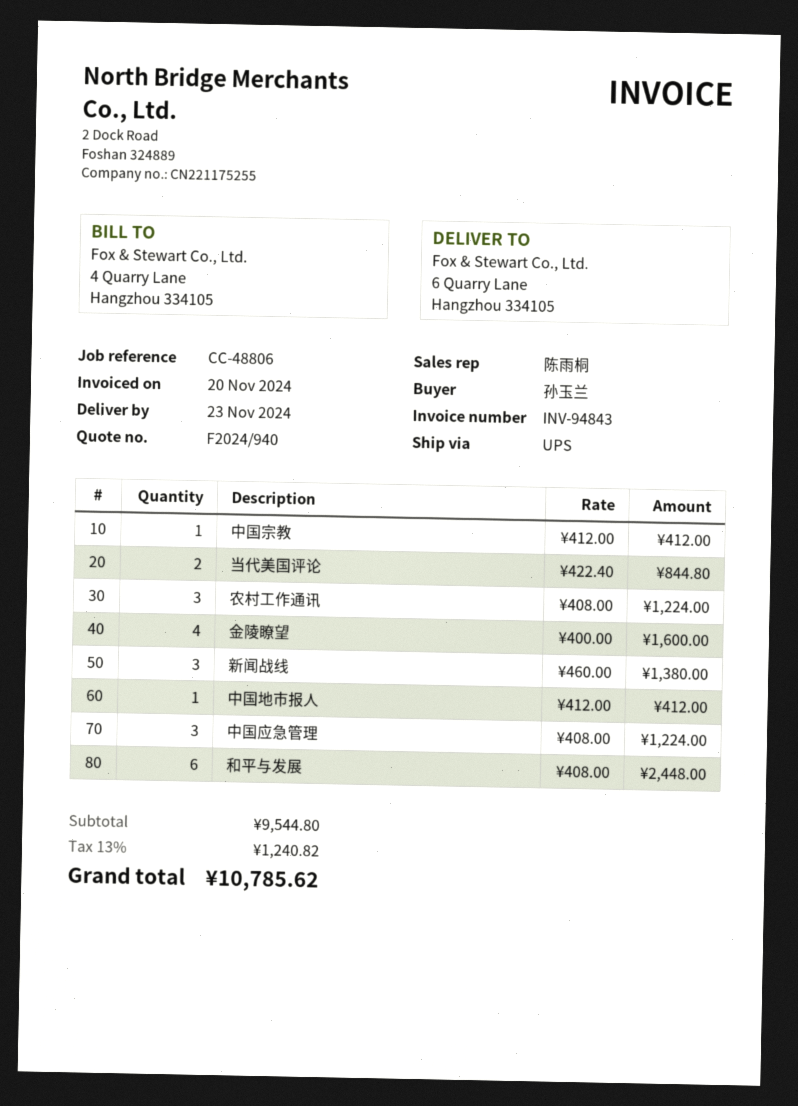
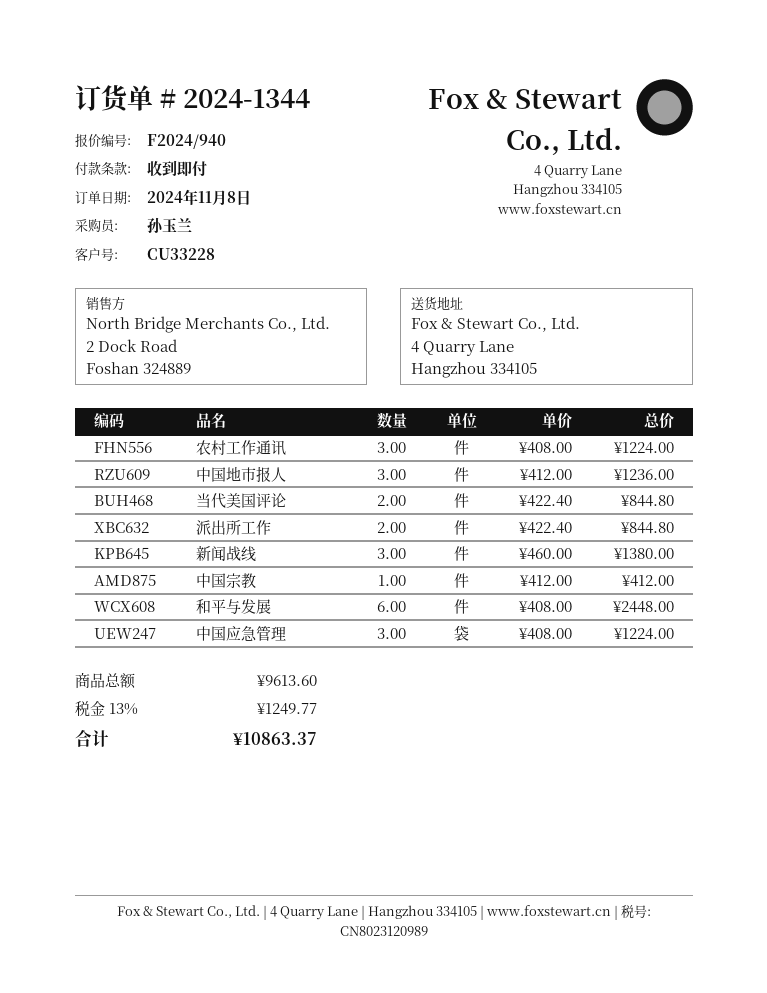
ship to: 6 Quarry Lane, Hangzhou 334105 -> 4 Quarry Lane, Hangzhou 334105
金陵瞭望: 4 x 400.00 = 1600.00 -> none
中国地市报人: 1 x 412.00 = 412.00 -> 3 x 412.00 = 1236.00
派出所工作: none -> 2 x 422.40 = 844.80
subtotal: 9544.80 -> 9613.60
tax: 13% = 1240.82 -> 13% = 1249.77
total: 10785.62 -> 10863.37

